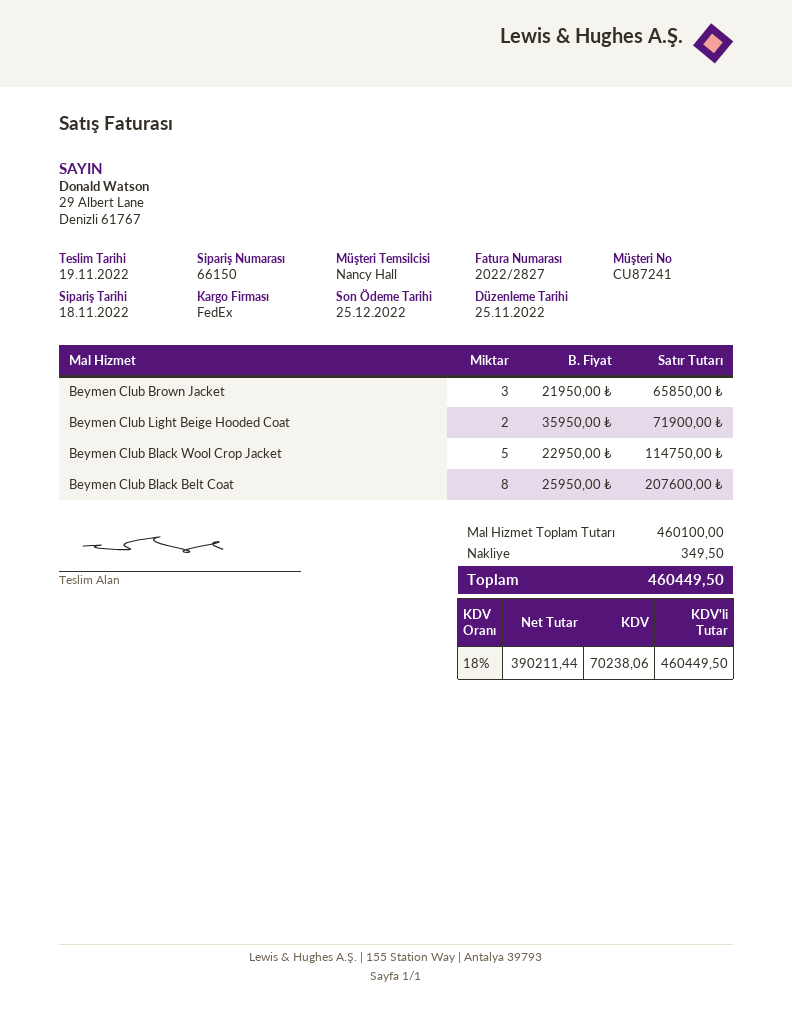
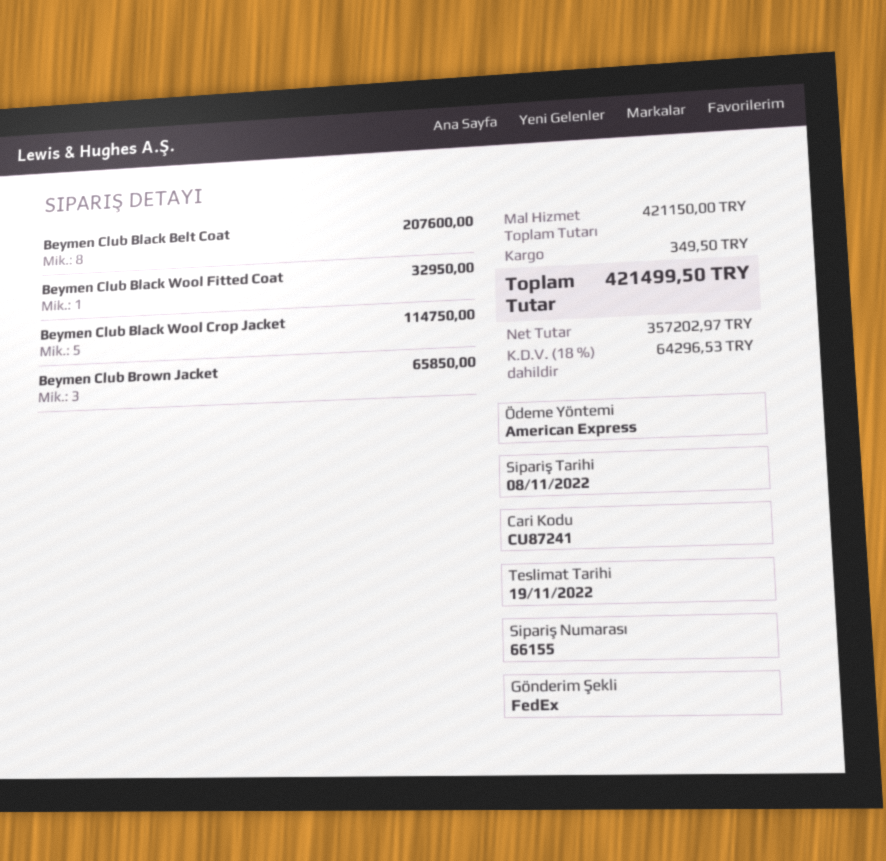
order number: 66150 -> 66155
order date: 2022-11-18 -> 2022-11-08
Beymen Club Light Beige Hooded Coat: 2 for 71900.00 -> none
Beymen Club Black Wool Fitted Coat: none -> 1 for 32950.00
subtotal: 460100.00 -> 421150.00
net: 390211.44 -> 357202.97
tax: 18% = 70238.06 -> 18% = 64296.53
total: 460449.50 -> 421499.50

